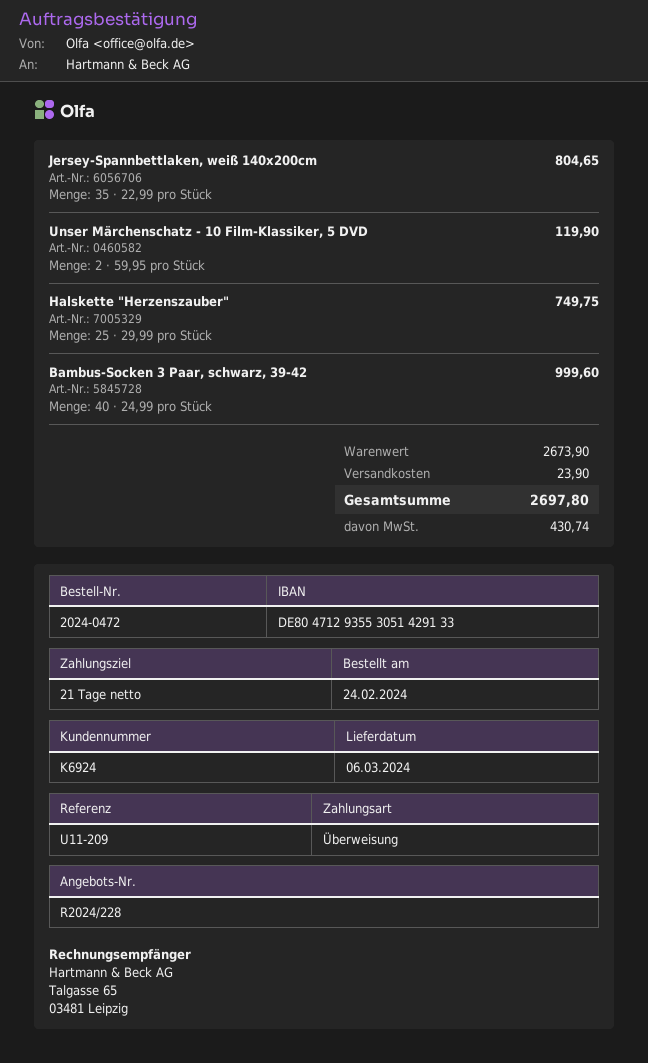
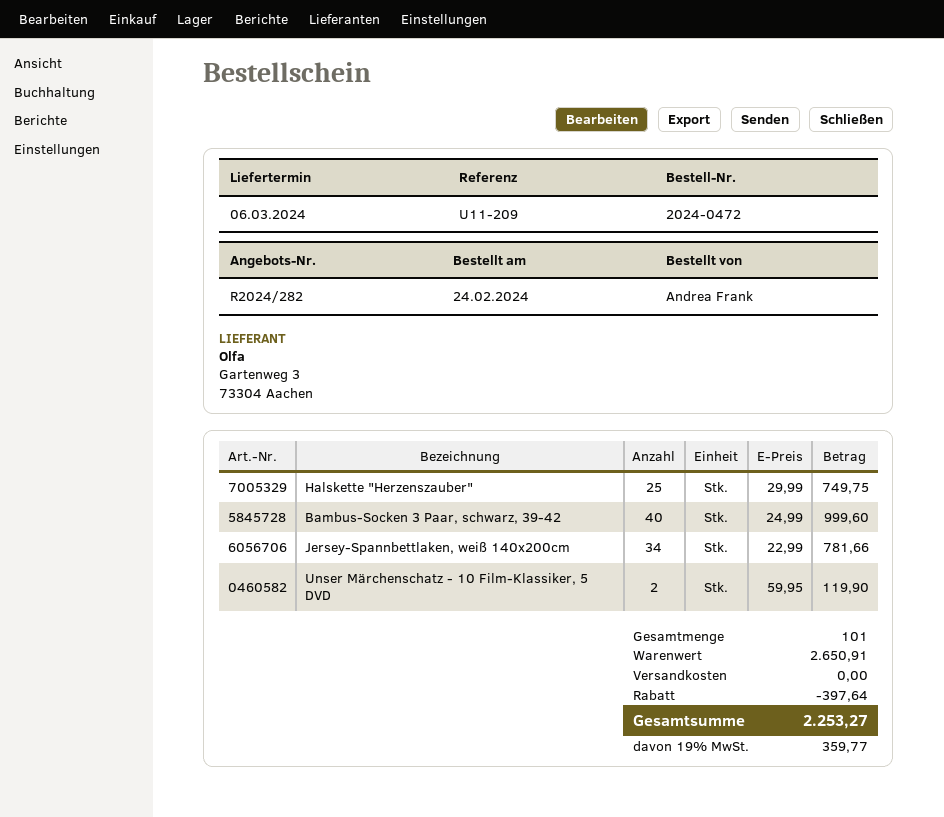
quote number: R2024/228 -> R2024/282
Jersey-Spannbettlaken, weiß 140x200cm: 35 x 22.99 = 804.65 -> 34 x 22.99 = 781.66
subtotal: 2673.90 -> 2650.91
discount: none -> 397.64
shipping: 23.90 -> 0.00
tax: 430.74 -> 359.77
total: 2697.80 -> 2253.27

